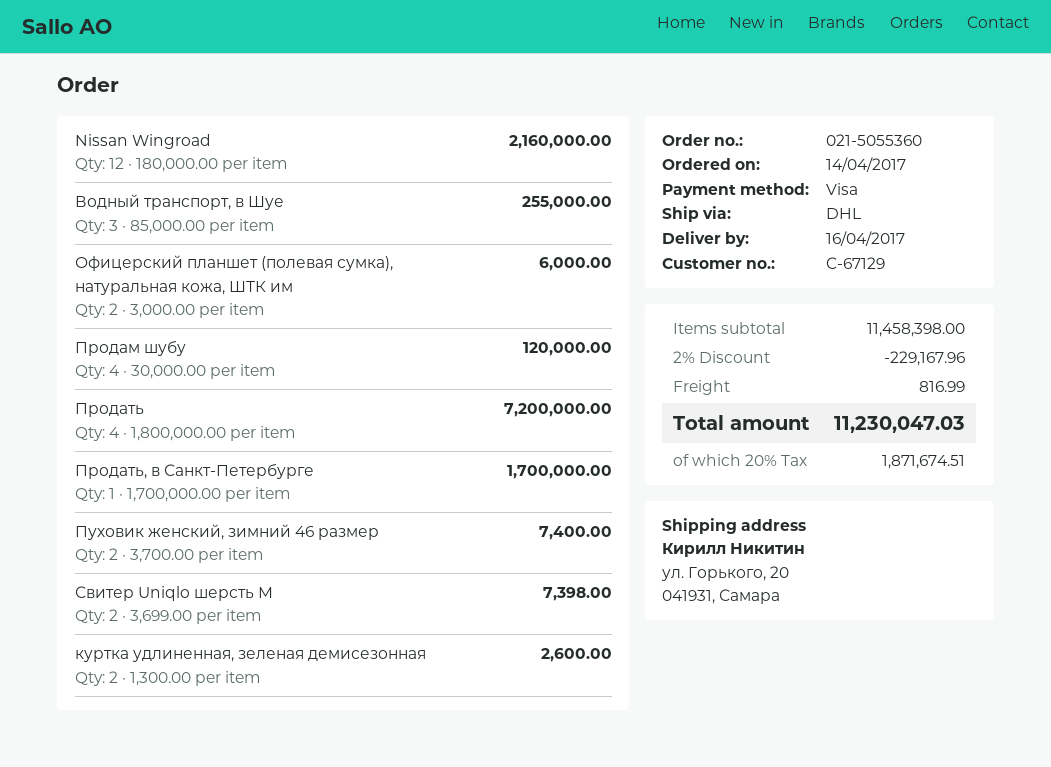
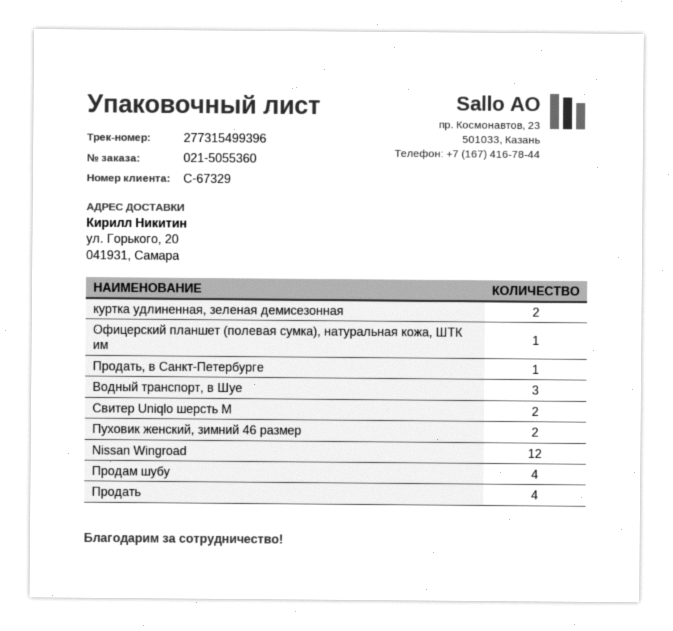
customer number: C-67129 -> C-67329
Офицерский планшет (полевая сумка), натуральная кожа, ШТК им: 2 -> 1

